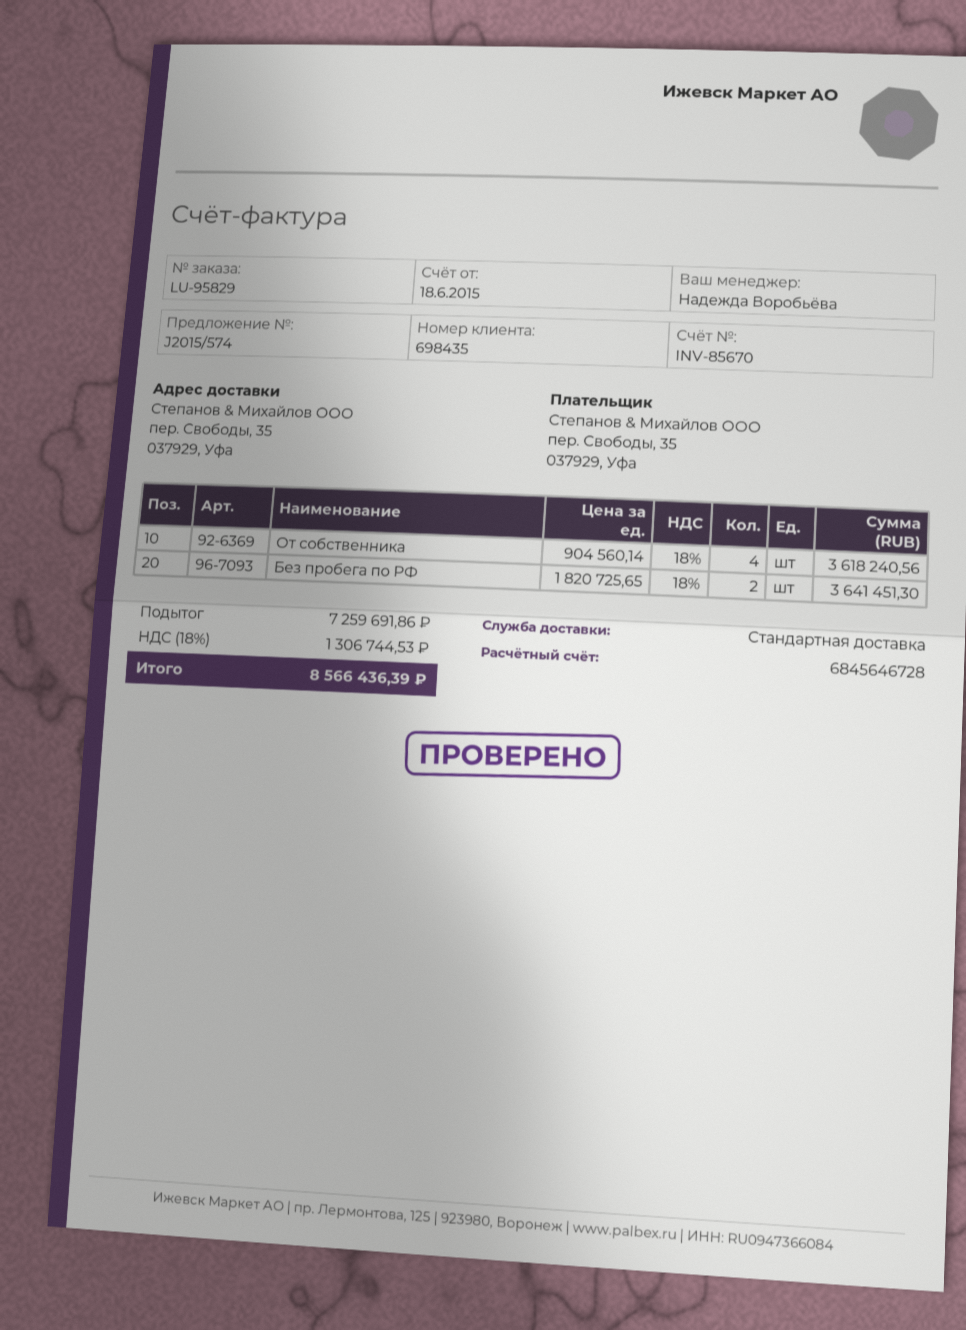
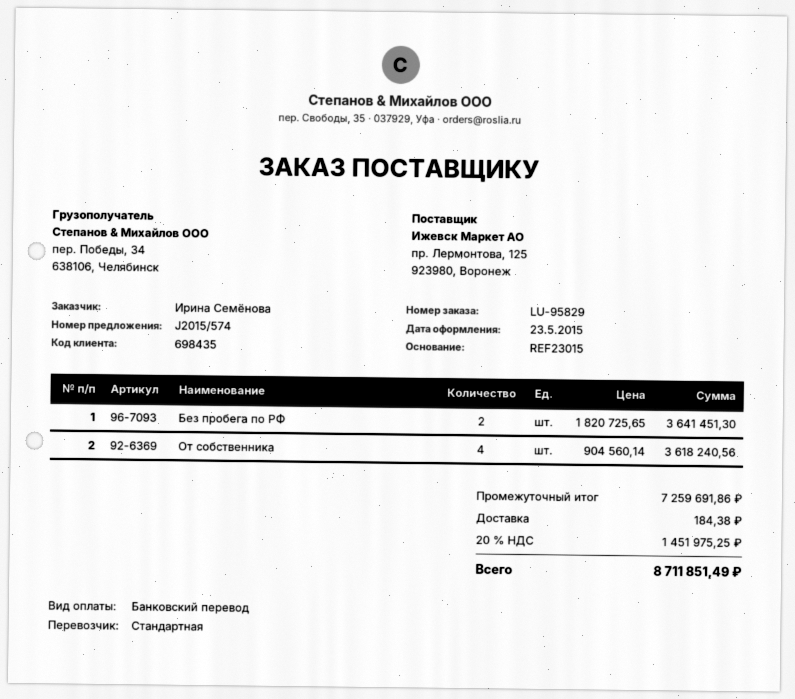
ship to: пер. Свободы, 35, 037929, Уфа -> пер. Победы, 34, 638106, Челябинск
shipping: none -> 184.38
tax: 18% = 1306744.53 -> 20% = 1451975.25
total: 8566436.39 -> 8711851.49

